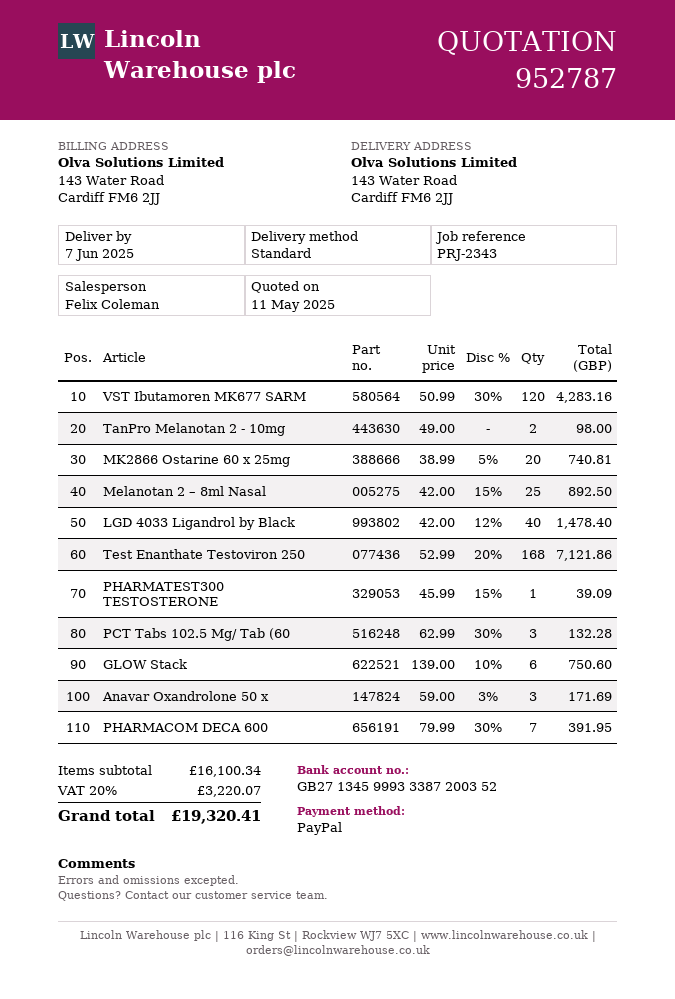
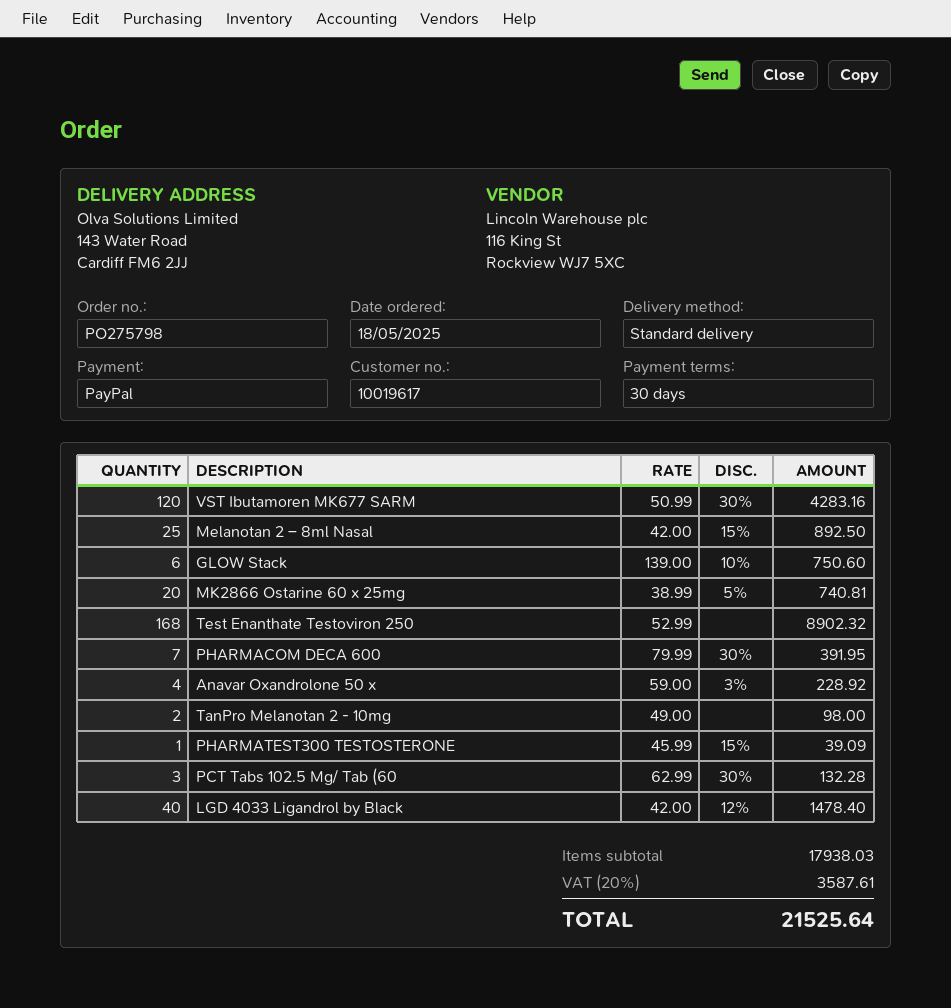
Test Enanthate Testoviron 250: 168 x 52.99 - 20% = 7121.86 -> 168 x 52.99 = 8902.32
Anavar Oxandrolone 50 x: 3 x 59.00 - 3% = 171.69 -> 4 x 59.00 - 3% = 228.92
subtotal: 16100.34 -> 17938.03
tax: 20% = 3220.07 -> 20% = 3587.61
total: 19320.41 -> 21525.64

